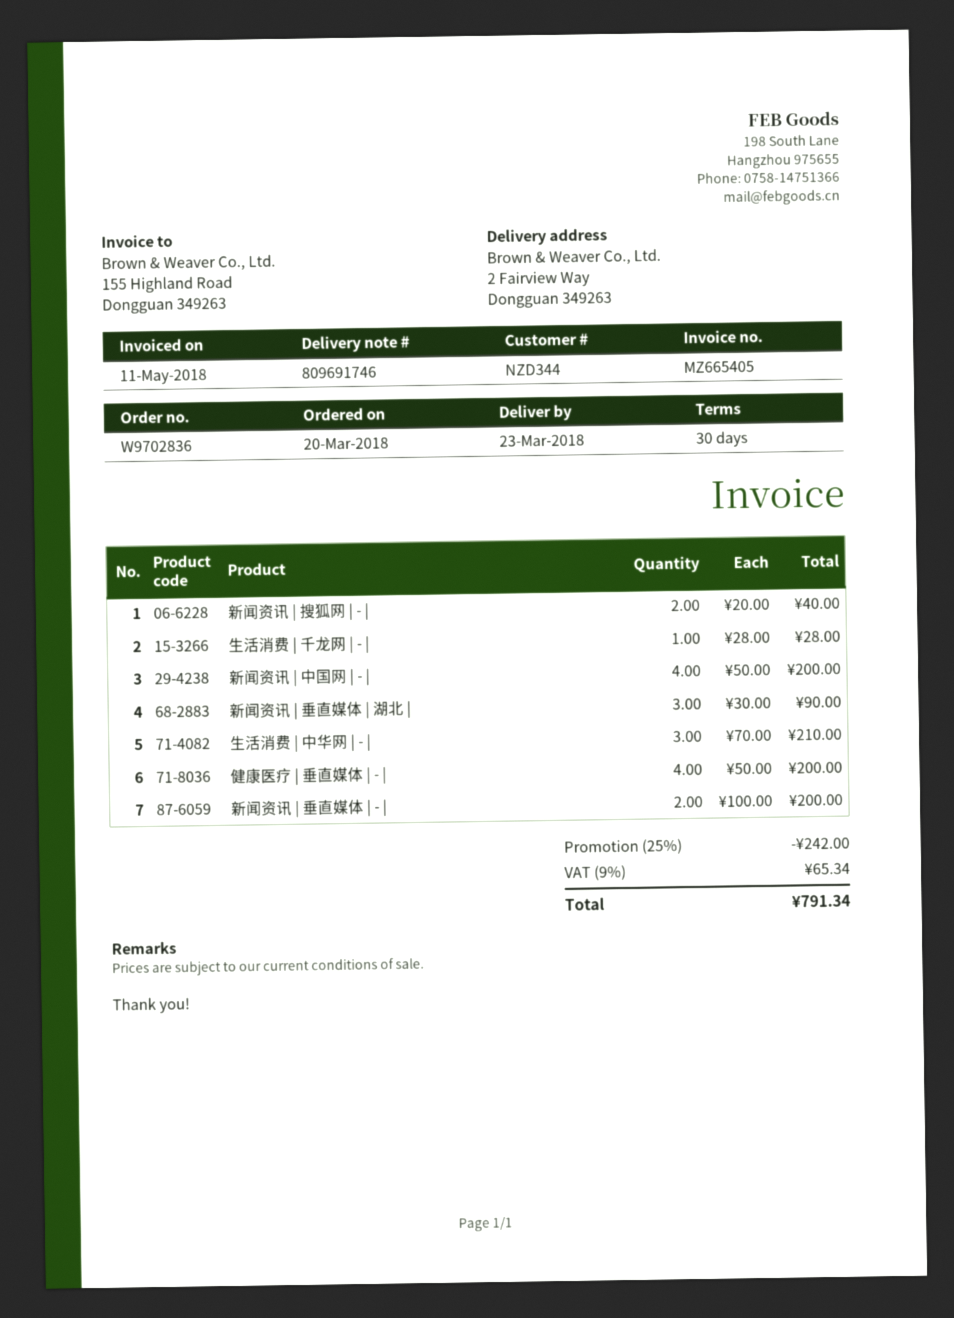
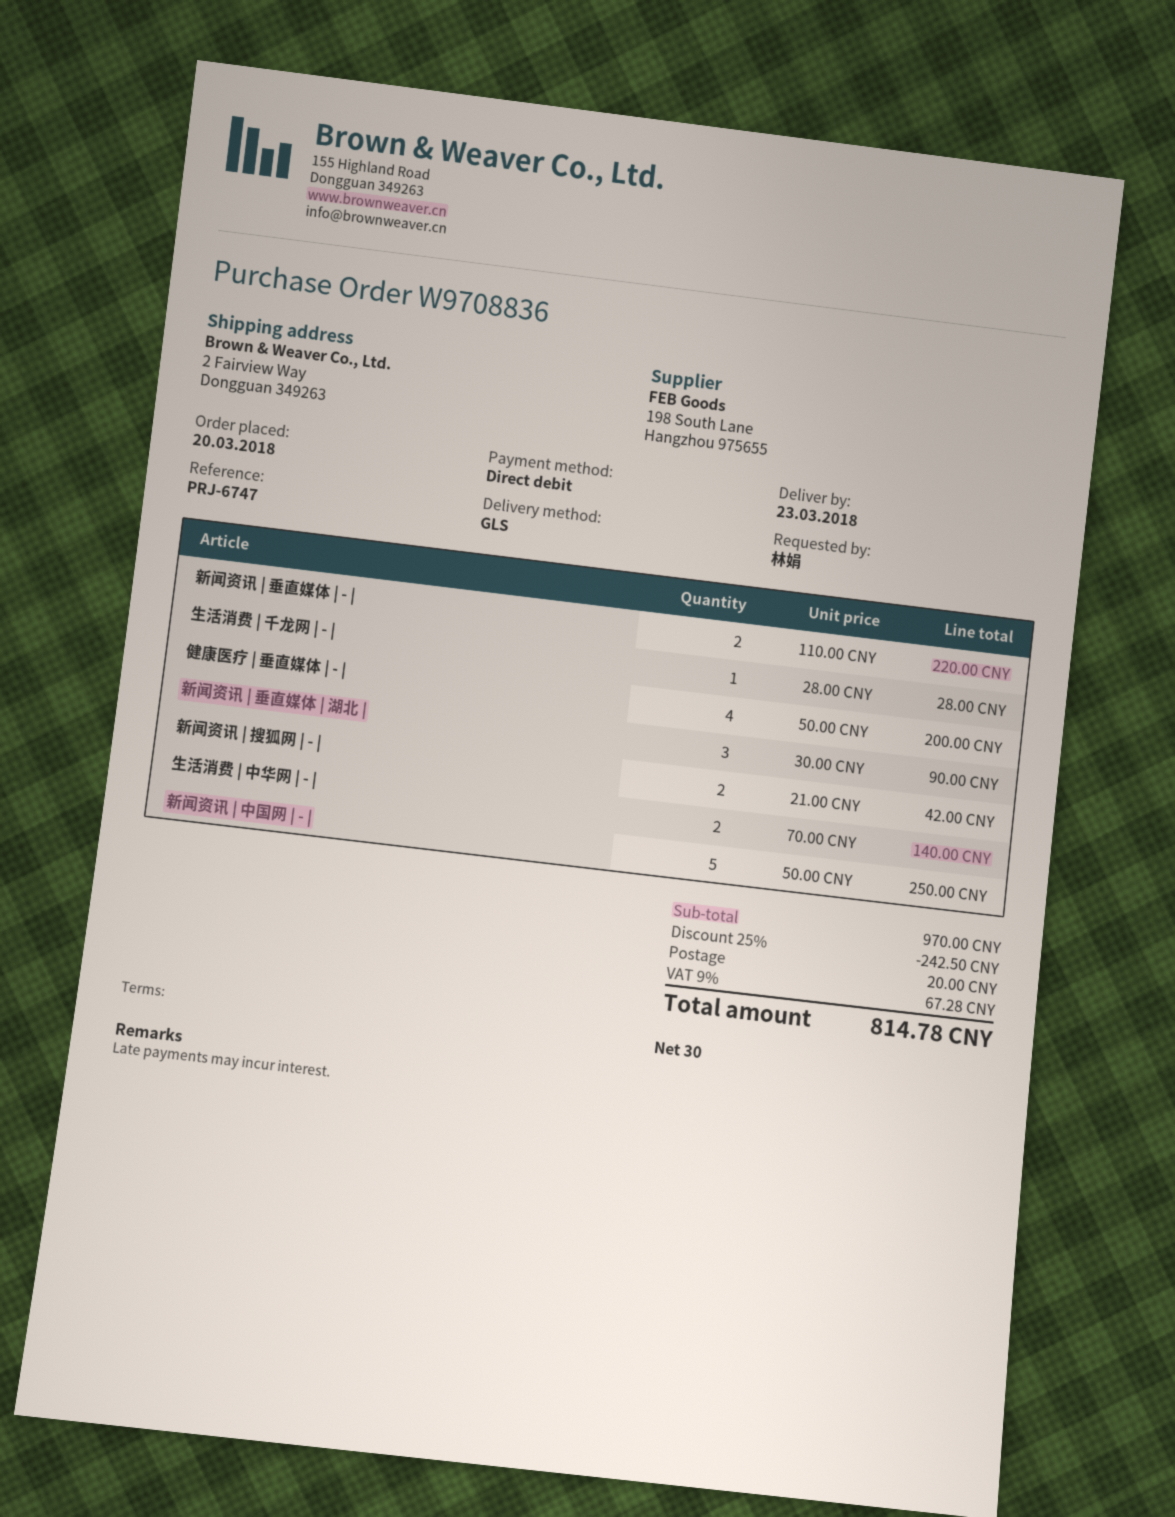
order number: W9702836 -> W9708836
新闻资讯 | 搜狐网 | - |: 2 x 20.00 = 40.00 -> 2 x 21.00 = 42.00
新闻资讯 | 中国网 | - |: 4 x 50.00 = 200.00 -> 5 x 50.00 = 250.00
生活消费 | 中华网 | - |: 3 x 70.00 = 210.00 -> 2 x 70.00 = 140.00
新闻资讯 | 垂直媒体 | - |: 2 x 100.00 = 200.00 -> 2 x 110.00 = 220.00
discount: 25% = 242.00 -> 25% = 242.50
shipping: none -> 20.00
tax: 9% = 65.34 -> 9% = 67.28
total: 791.34 -> 814.78

